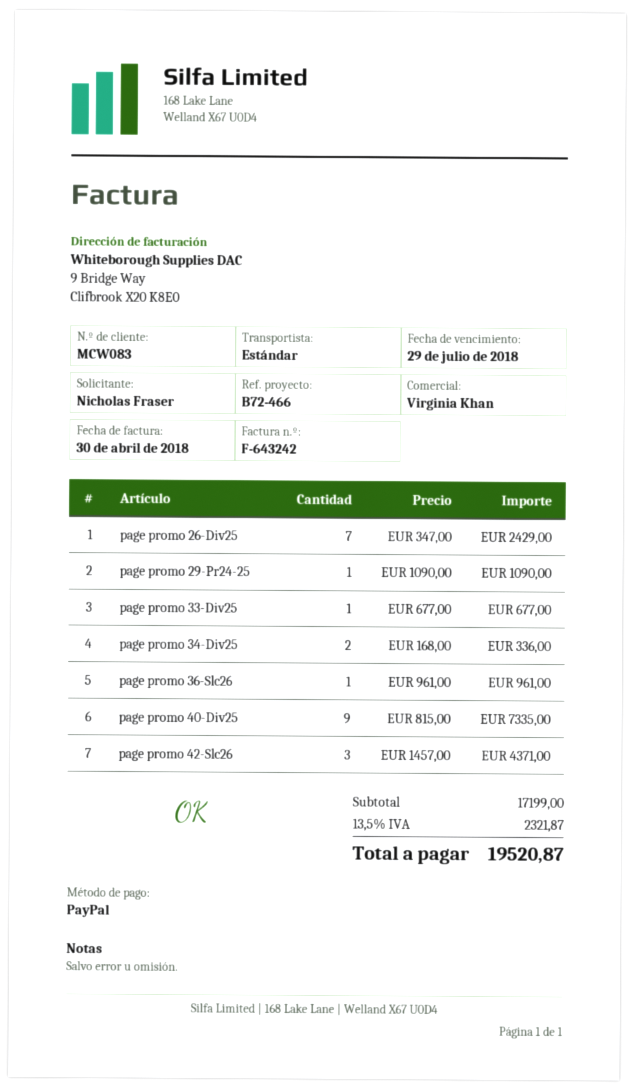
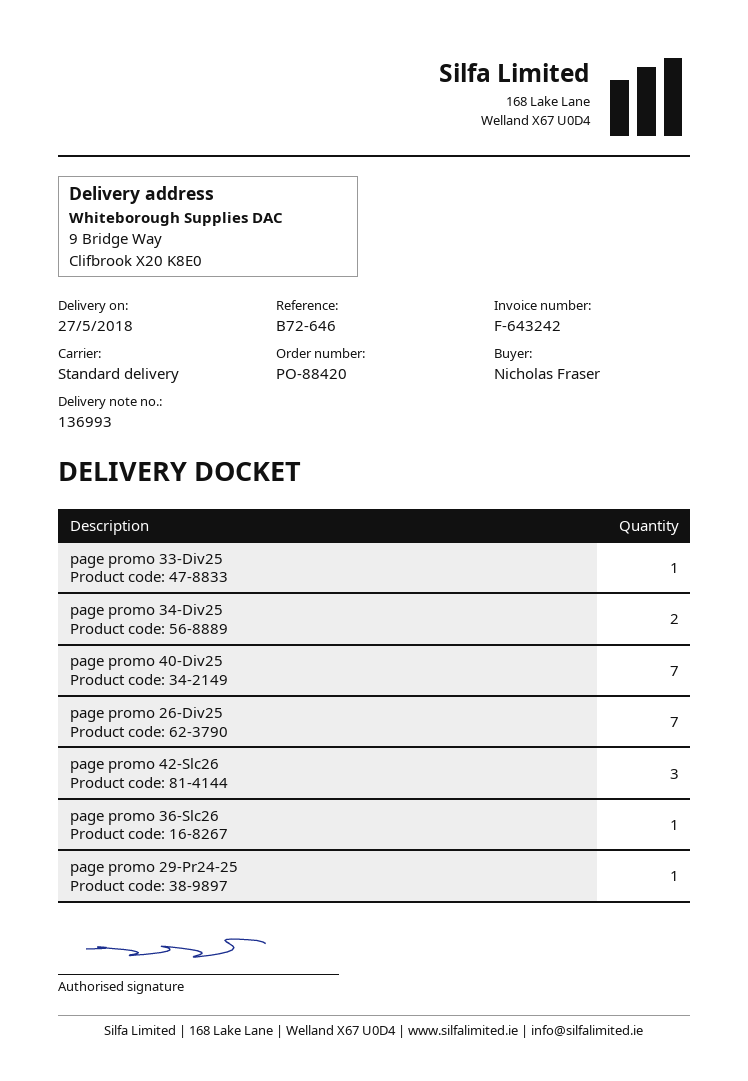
reference: B72-466 -> B72-646
page promo 40-Div25: 9 -> 7

